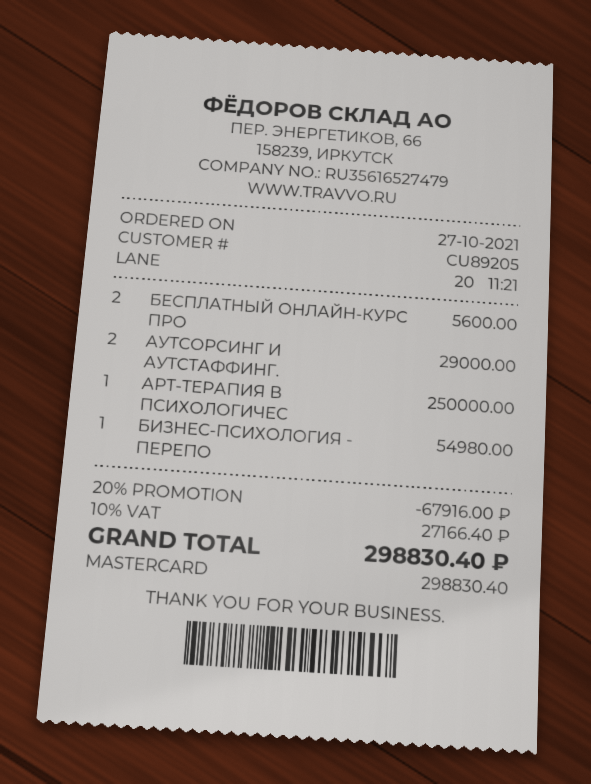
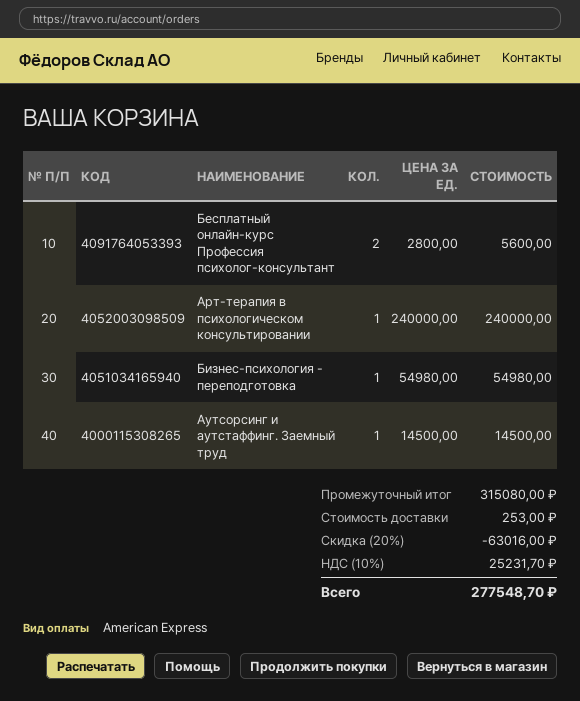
payment method: Mastercard -> American Express
АУТСОРСИНГ И АУТСТАФФИНГ.: 2 for 29000.00 -> 1 for 14500.00
АРТ-ТЕРАПИЯ В ПСИХОЛОГИЧЕС: 1 for 250000.00 -> 1 for 240000.00
discount: 20% = 67916.00 -> 20% = 63016.00
shipping: none -> 253.00
tax: 10% = 27166.40 -> 10% = 25231.70
total: 298830.40 -> 277548.70

